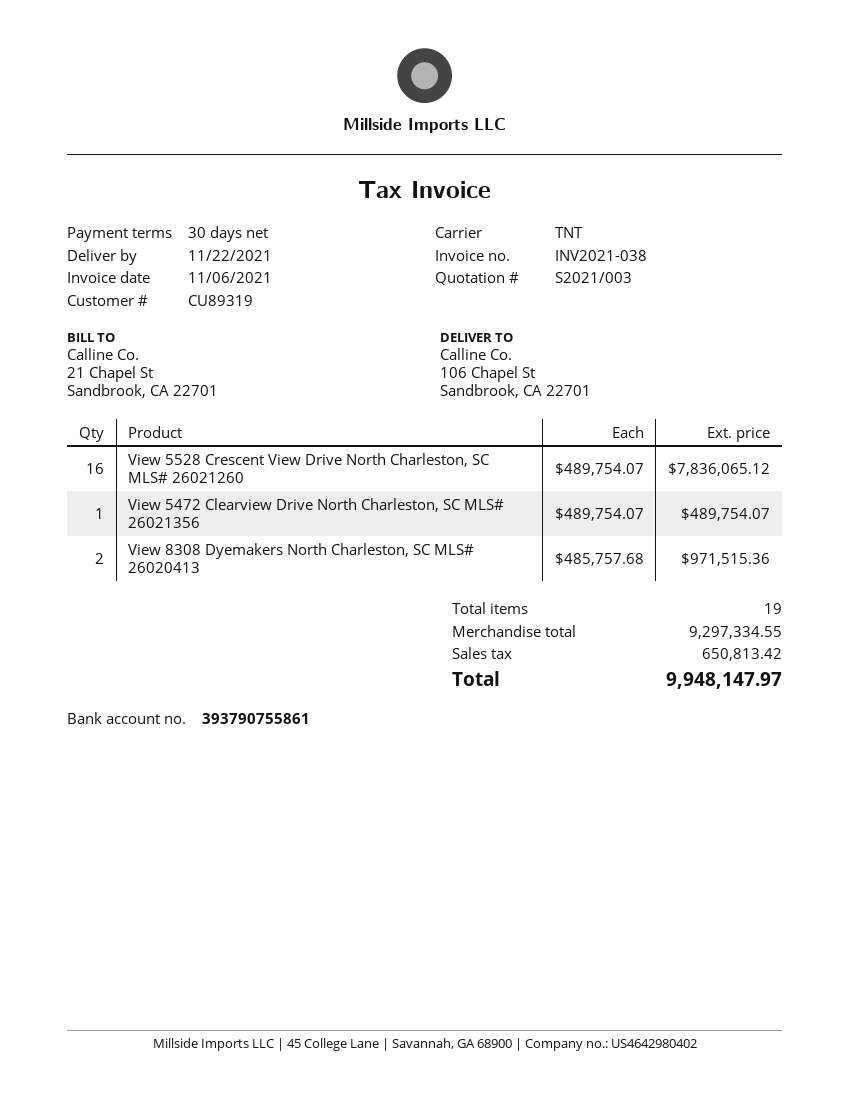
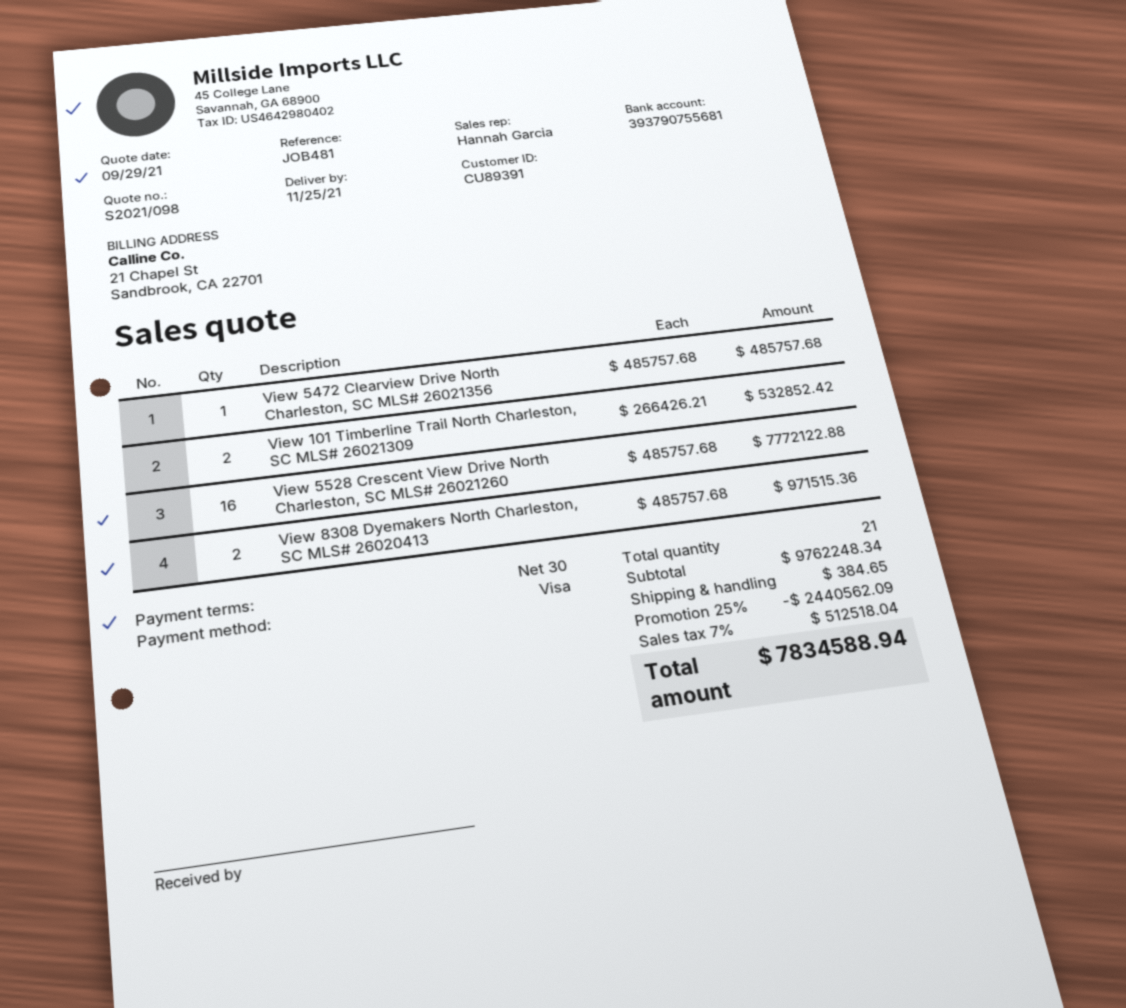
quote number: S2021/003 -> S2021/098
delivery date: 2021-11-22 -> 2021-11-25
customer number: CU89319 -> CU89391
bank account: 393790755861 -> 393790755681
View 5528 Crescent View Drive North Charleston, SC MLS# 26021260: 16 x 489754.07 = 7836065.12 -> 16 x 485757.68 = 7772122.88
View 5472 Clearview Drive North Charleston, SC MLS# 26021356: 1 x 489754.07 = 489754.07 -> 1 x 485757.68 = 485757.68
View 101 Timberline Trail North Charleston, SC MLS# 26021309: none -> 2 x 266426.21 = 532852.42
total quantity: 19 -> 21
subtotal: 9297334.55 -> 9762248.34
discount: none -> 25% = 2440562.09
shipping: none -> 384.65
tax: 650813.42 -> 512518.04
total: 9948147.97 -> 7834588.94

